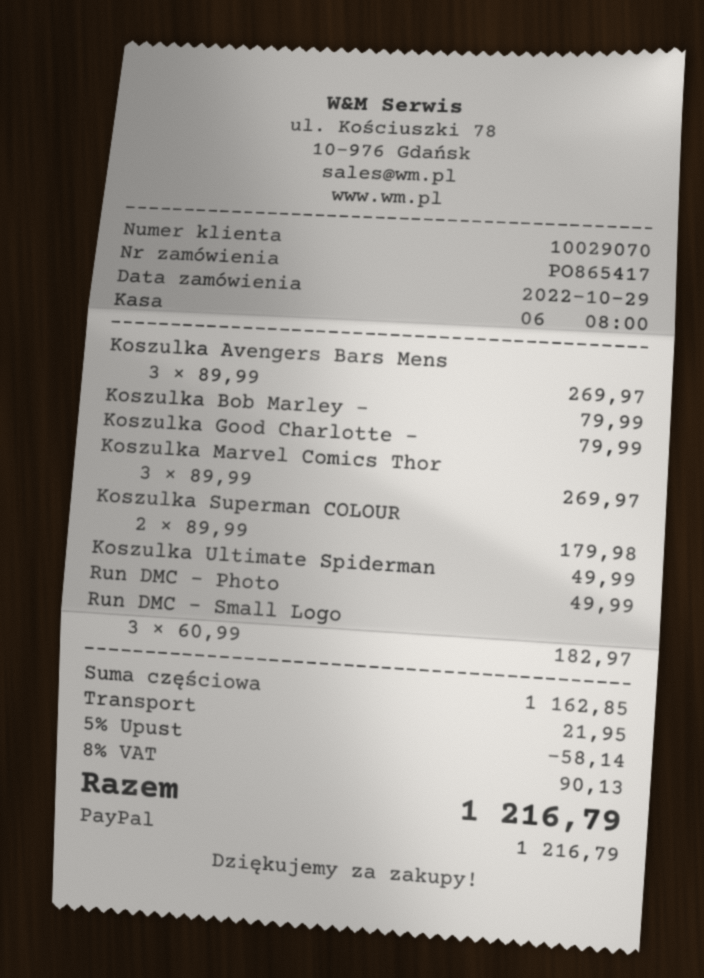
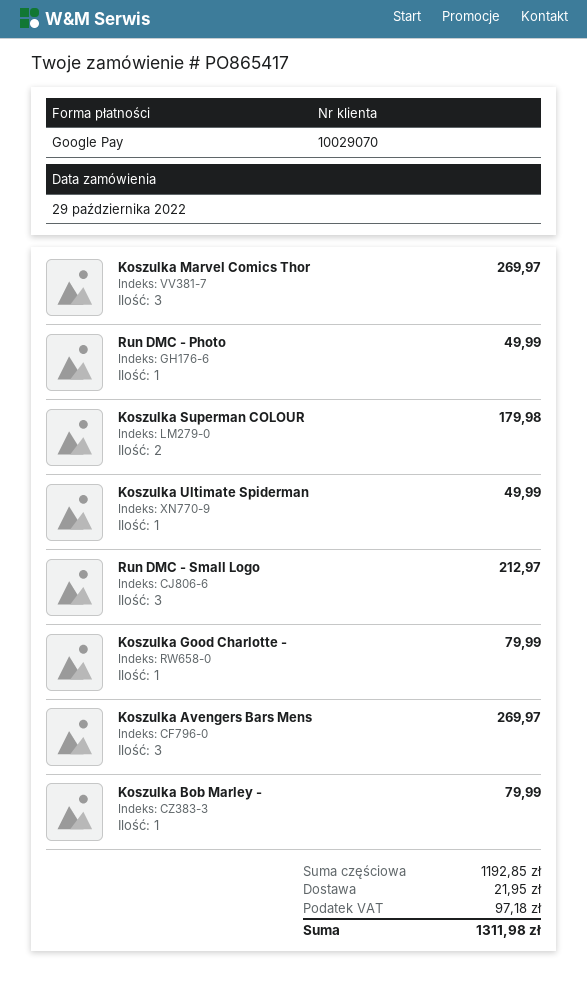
payment method: PayPal -> Google Pay
Run DMC - Small Logo: 3 for 182.97 -> 3 for 212.97
subtotal: 1162.85 -> 1192.85
discount: 5% = 58.14 -> none
tax: 90.13 -> 97.18
total: 1216.79 -> 1311.98

